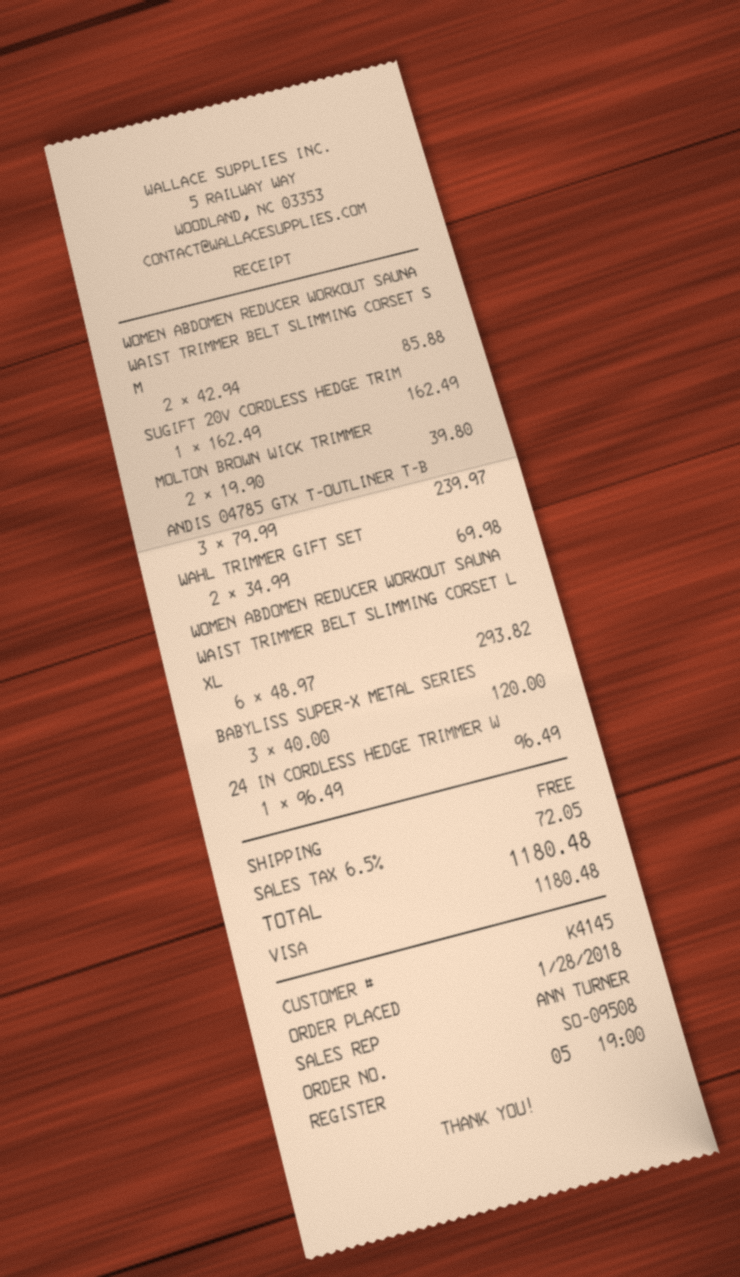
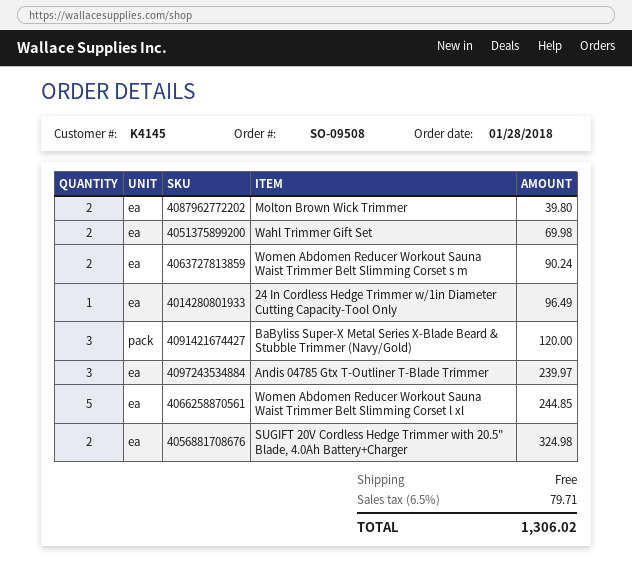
WOMEN ABDOMEN REDUCER WORKOUT SAUNA WAIST TRIMMER BELT SLIMMING CORSET S M: 2 for 85.88 -> 2 for 90.24
SUGIFT 20V CORDLESS HEDGE TRIM: 1 for 162.49 -> 2 for 324.98
WOMEN ABDOMEN REDUCER WORKOUT SAUNA WAIST TRIMMER BELT SLIMMING CORSET L XL: 6 for 293.82 -> 5 for 244.85
tax: 6.5% = 72.05 -> 6.5% = 79.71
total: 1180.48 -> 1306.02

